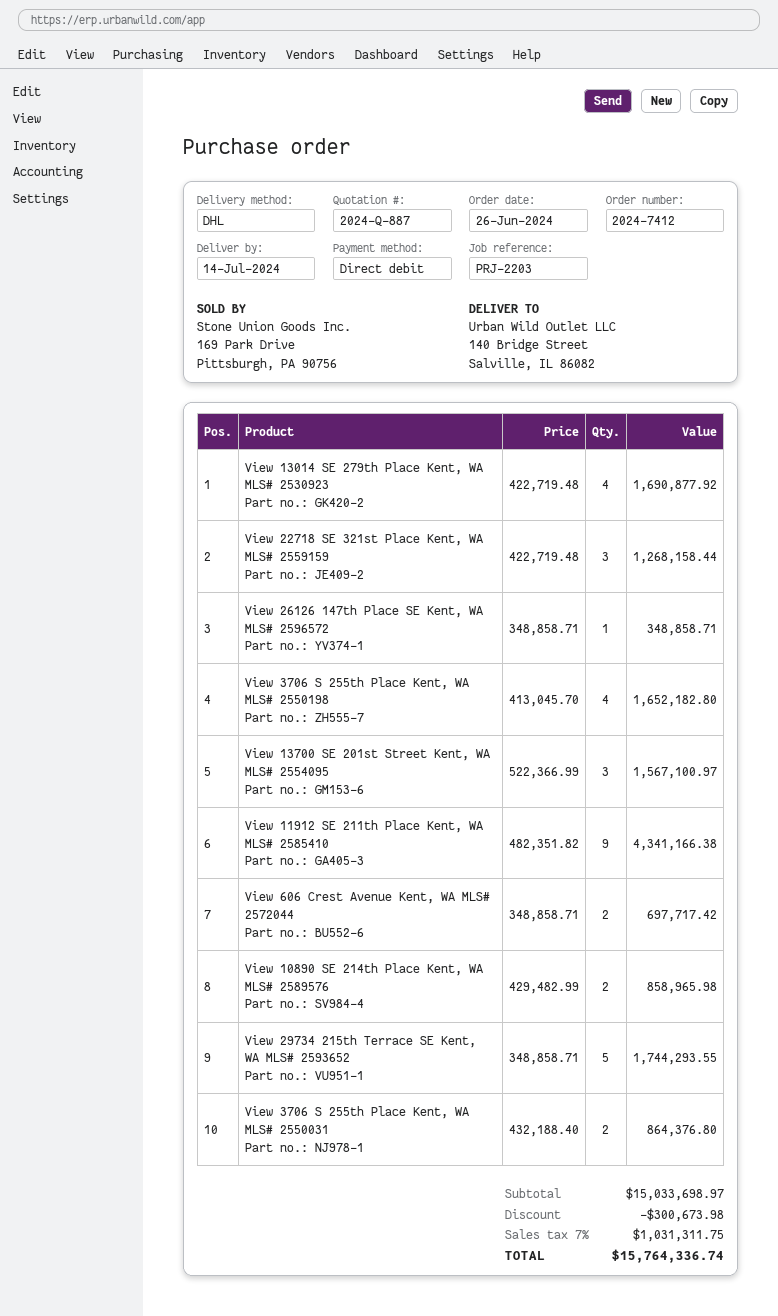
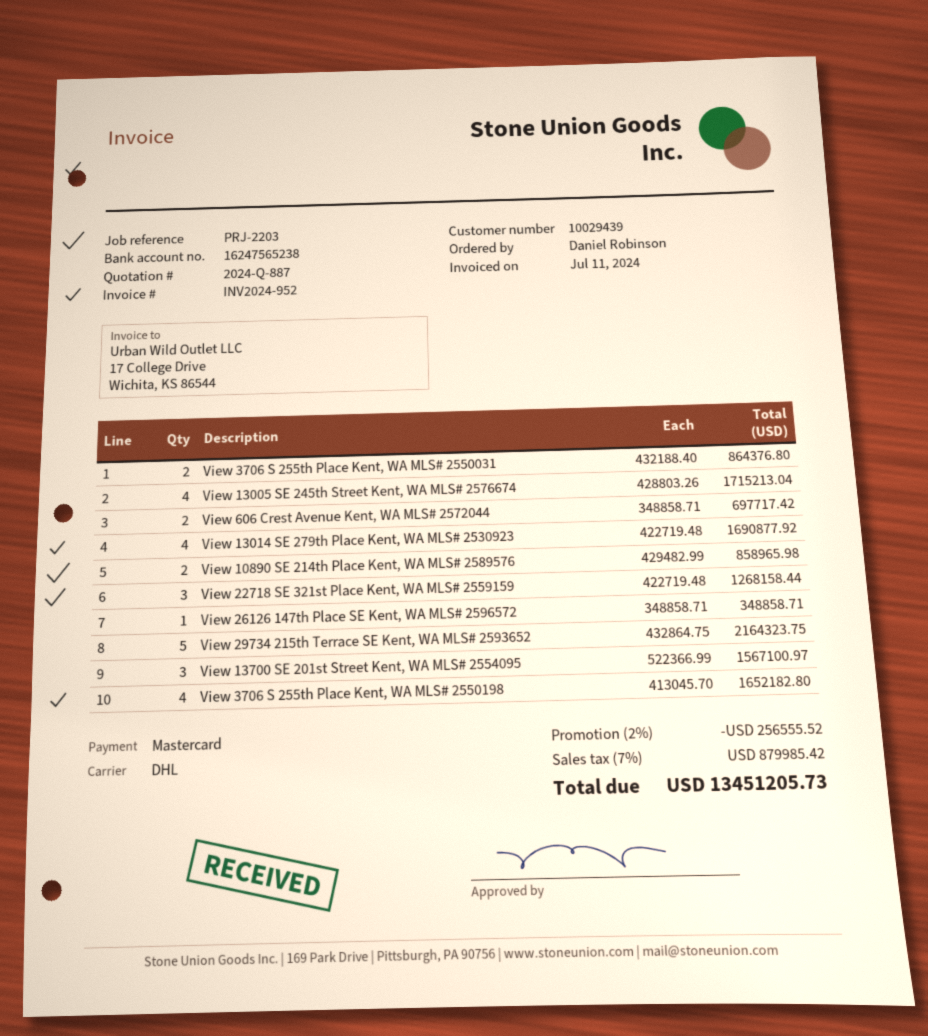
payment method: direct debit -> Mastercard
View 11912 SE 211th Place Kent, WA MLS# 2585410: 9 x 482351.82 = 4341166.38 -> none
View 29734 215th Terrace SE Kent, WA MLS# 2593652: 5 x 348858.71 = 1744293.55 -> 5 x 432864.75 = 2164323.75
View 13005 SE 245th Street Kent, WA MLS# 2576674: none -> 4 x 428803.26 = 1715213.04
discount: 300673.98 -> 256555.52
tax: 7% = 1031311.75 -> 7% = 879985.42
total: 15764336.74 -> 13451205.73

